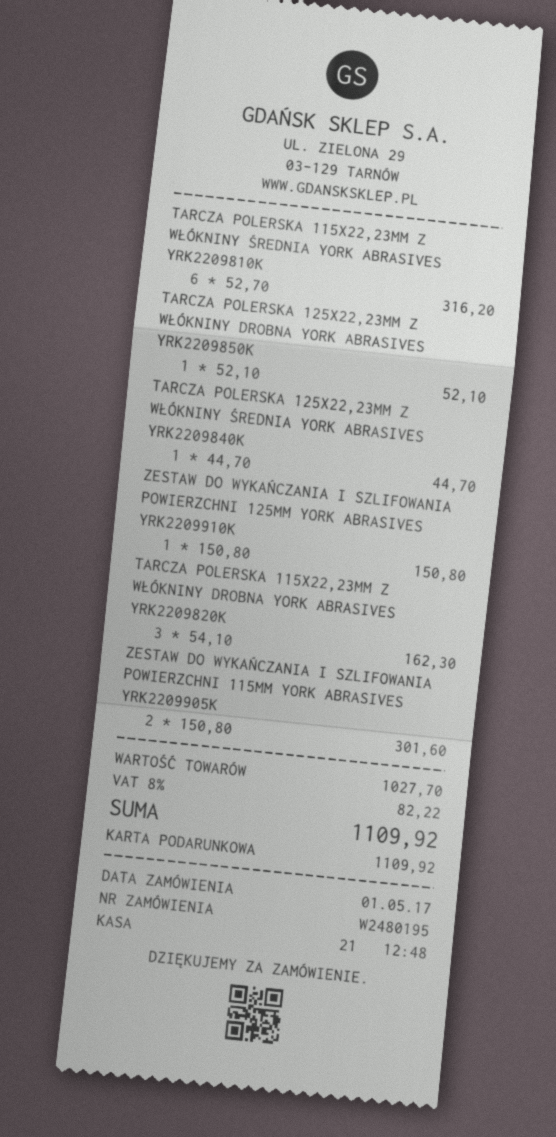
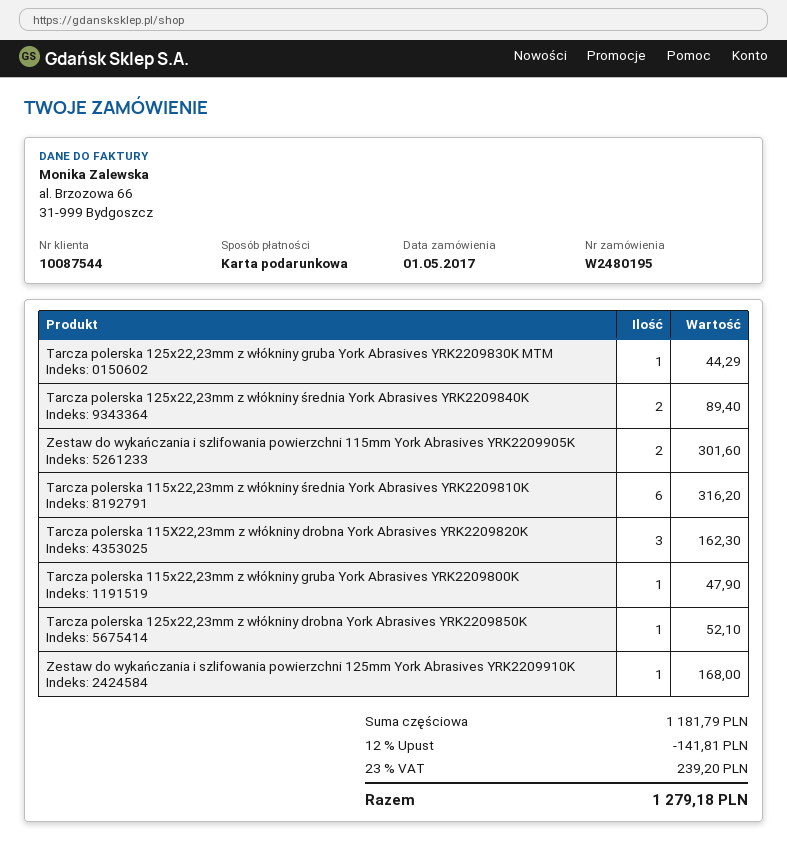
TARCZA POLERSKA 125X22,23MM Z WŁÓKNINY ŚREDNIA YORK ABRASIVES YRK2209840K: 1 for 44.70 -> 2 for 89.40
ZESTAW DO WYKAŃCZANIA I SZLIFOWANIA POWIERZCHNI 125MM YORK ABRASIVES YRK2209910K: 1 for 150.80 -> 1 for 168.00
Tarcza polerska 125x22,23mm z włókniny gruba York Abrasives YRK2209830K MTM: none -> 1 for 44.29
Tarcza polerska 115x22,23mm z włókniny gruba York Abrasives YRK2209800K: none -> 1 for 47.90
subtotal: 1027.70 -> 1181.79
discount: none -> 12% = 141.81
tax: 8% = 82.22 -> 23% = 239.20
total: 1109.92 -> 1279.18

